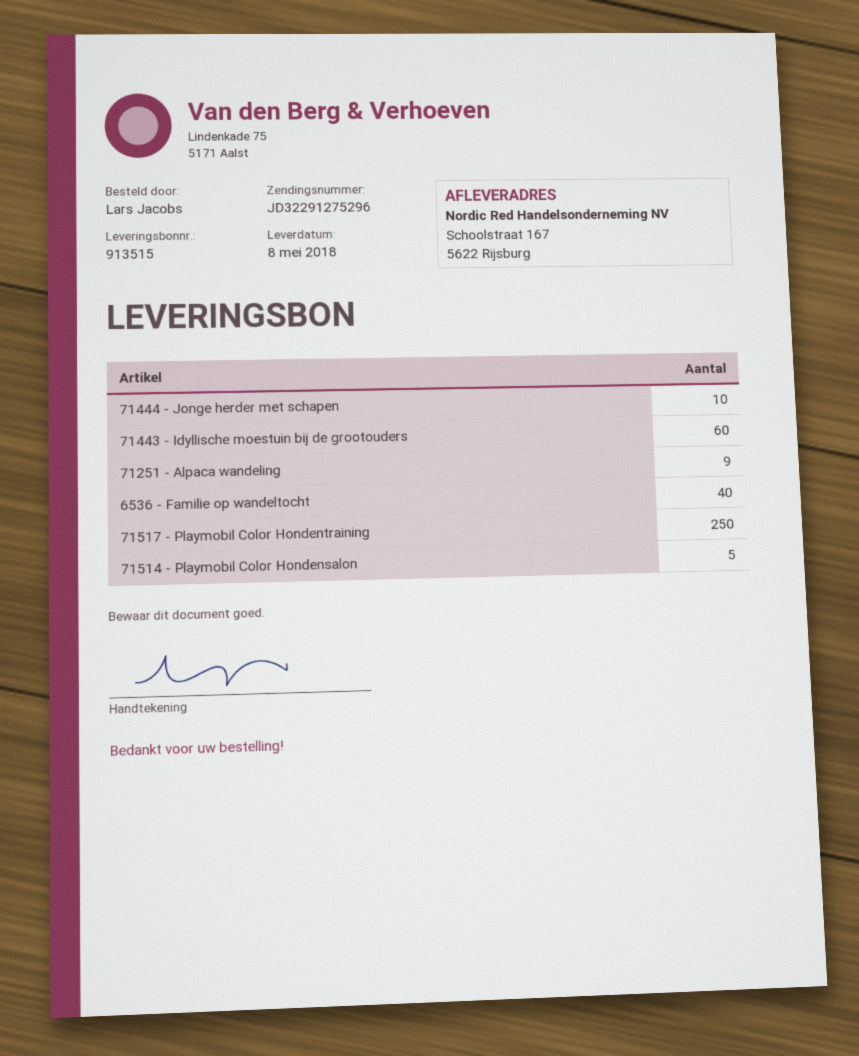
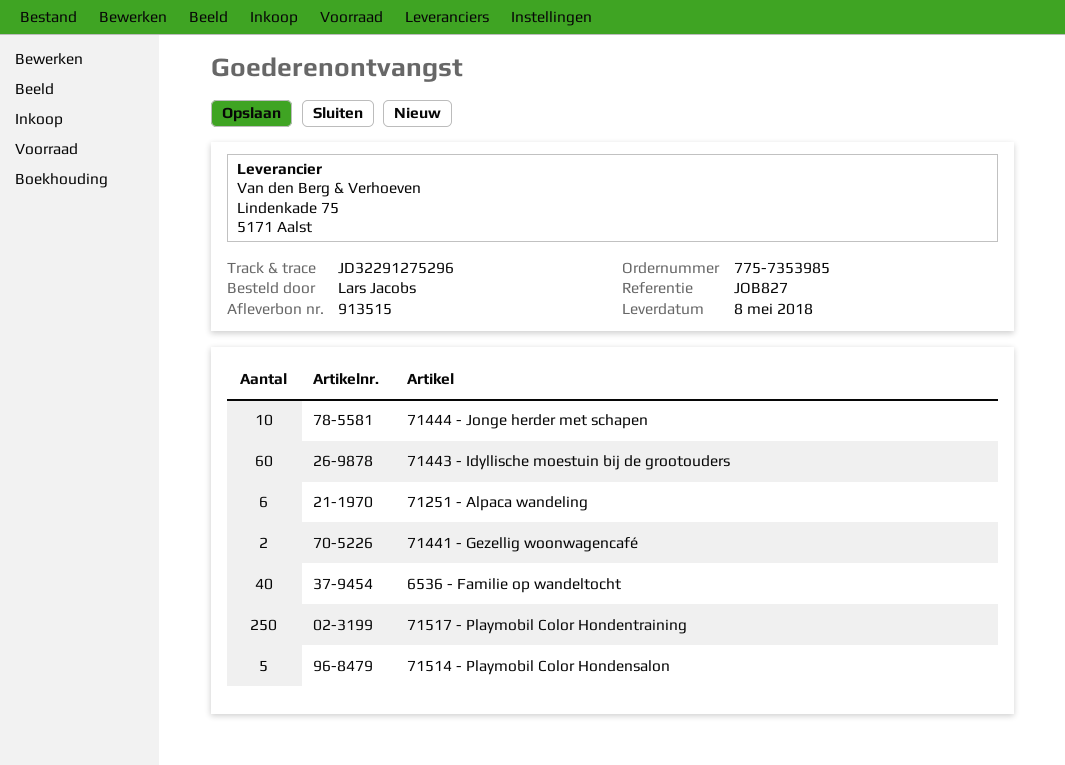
71251 - Alpaca wandeling: 9 -> 6
71441 - Gezellig woonwagencafé: none -> 2

